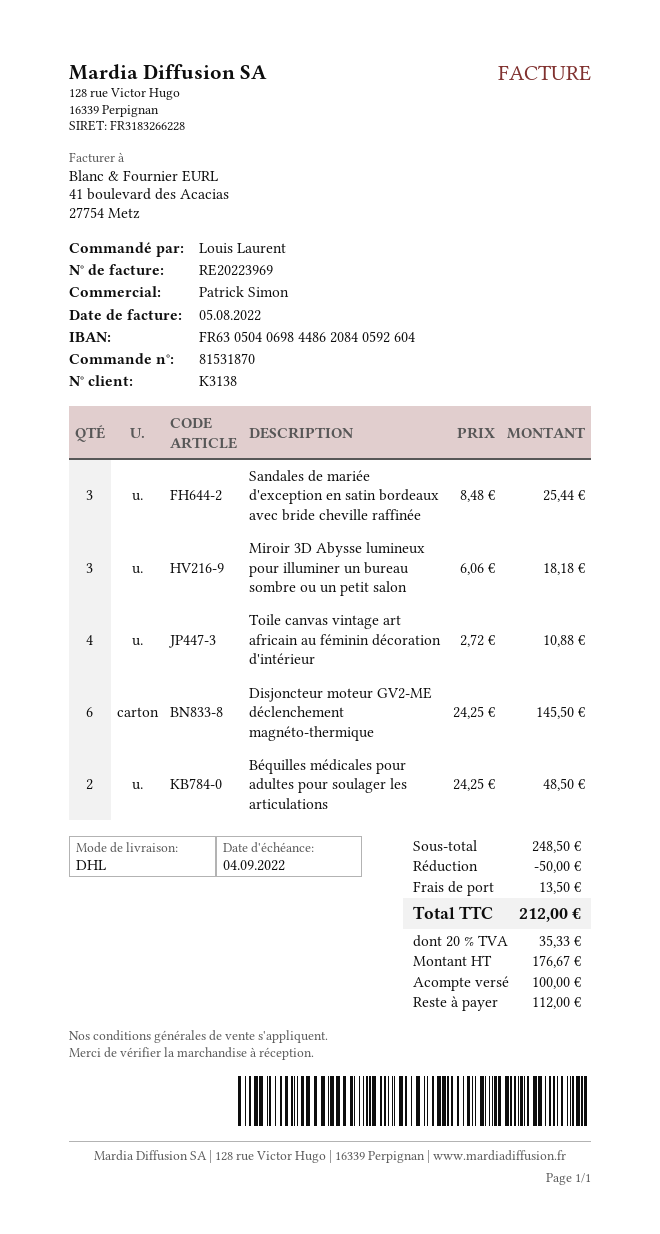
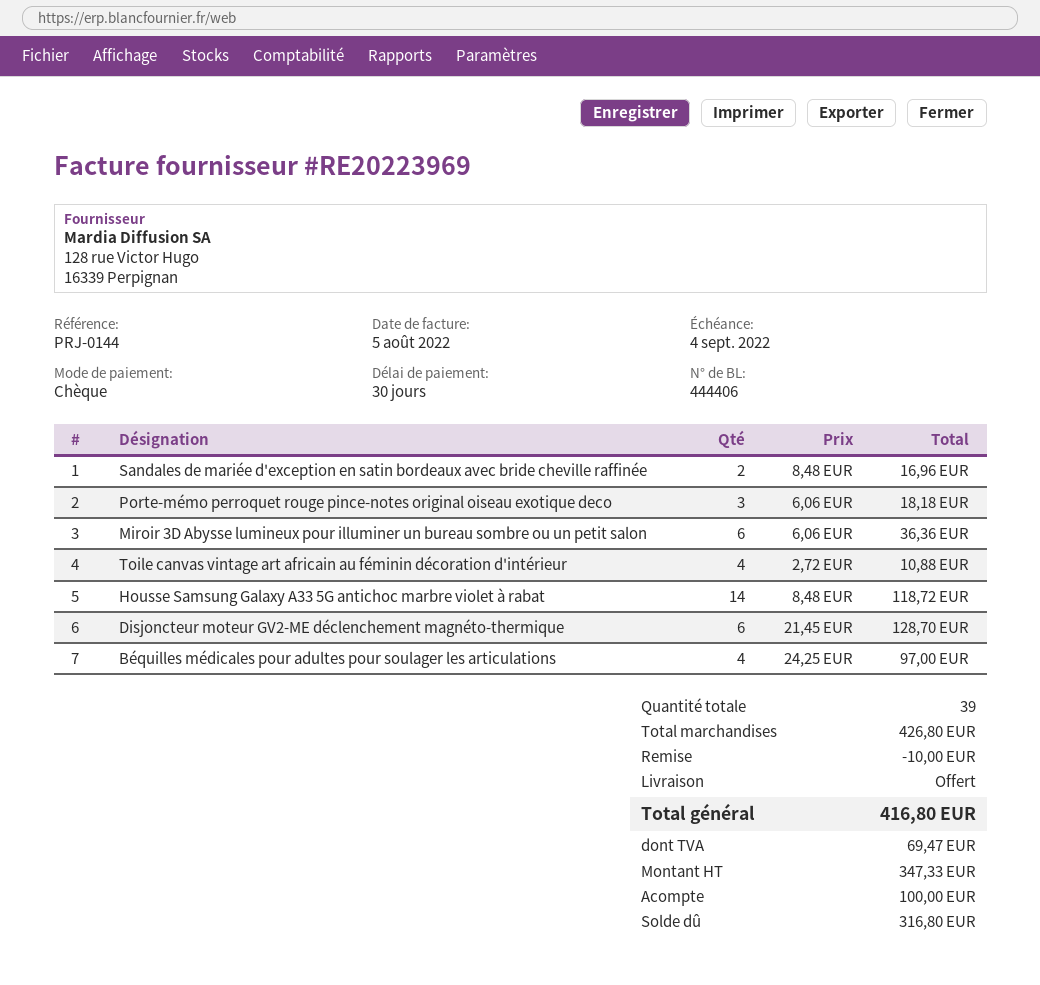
Sandales de mariée d'exception en satin bordeaux avec bride cheville raffinée: 3 x 8.48 = 25.44 -> 2 x 8.48 = 16.96
Miroir 3D Abysse lumineux pour illuminer un bureau sombre ou un petit salon: 3 x 6.06 = 18.18 -> 6 x 6.06 = 36.36
Disjoncteur moteur GV2-ME déclenchement magnéto-thermique: 6 x 24.25 = 145.50 -> 6 x 21.45 = 128.70
Béquilles médicales pour adultes pour soulager les articulations: 2 x 24.25 = 48.50 -> 4 x 24.25 = 97.00
Porte-mémo perroquet rouge pince-notes original oiseau exotique deco: none -> 3 x 6.06 = 18.18
Housse Samsung Galaxy A33 5G antichoc marbre violet à rabat: none -> 14 x 8.48 = 118.72
subtotal: 248.50 -> 426.80
discount: 50.00 -> 10.00
shipping: 13.50 -> 0.00
net: 176.67 -> 347.33
tax: 35.33 -> 69.47
total: 212.00 -> 416.80
balance: 112.00 -> 316.80

